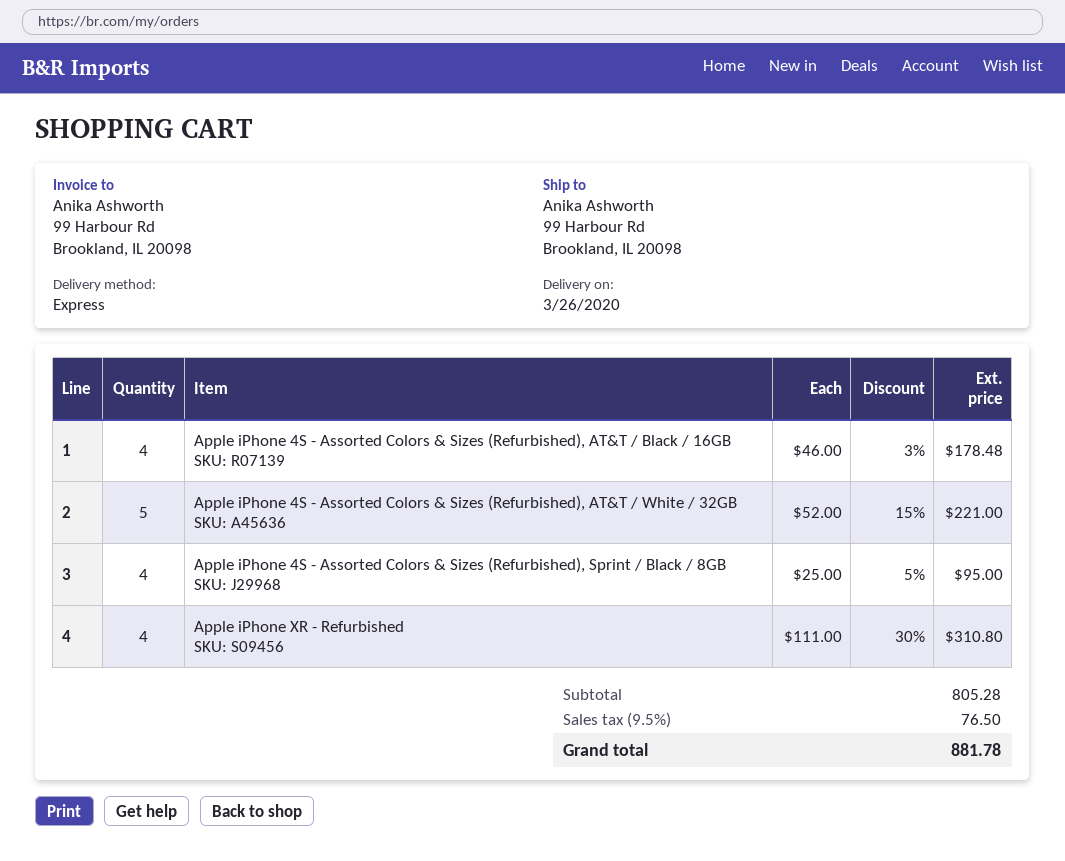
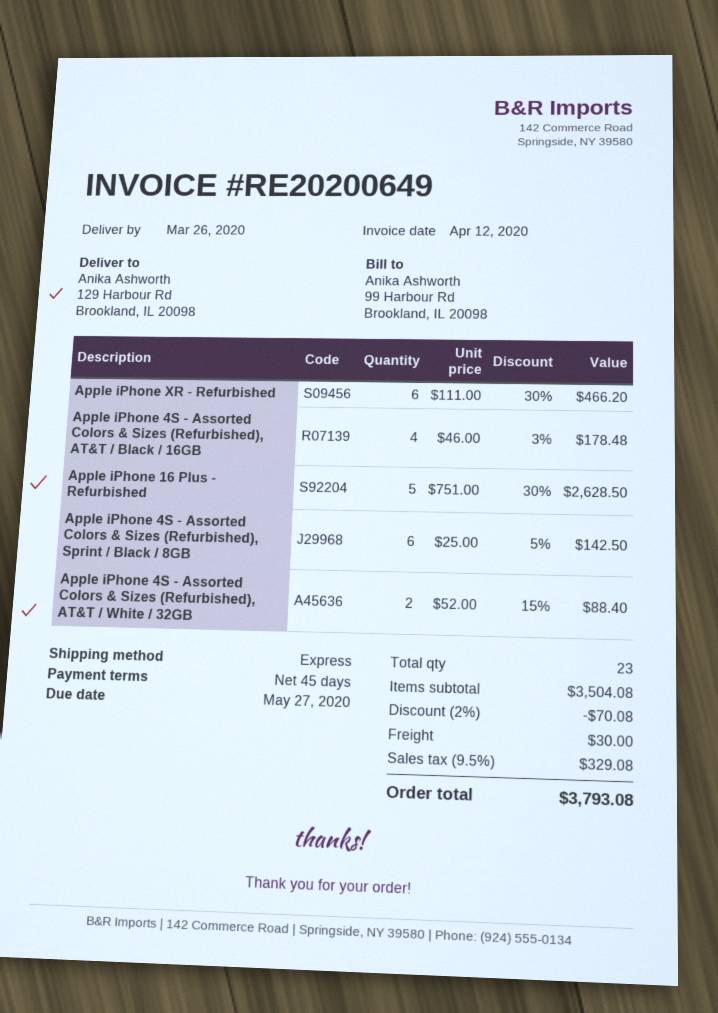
ship to: 99 Harbour Rd, Brookland, IL 20098 -> 129 Harbour Rd, Brookland, IL 20098
Apple iPhone 4S - Assorted Colors & Sizes (Refurbished), AT&T / White / 32GB: 5 x 52.00 - 15% = 221.00 -> 2 x 52.00 - 15% = 88.40
Apple iPhone 4S - Assorted Colors & Sizes (Refurbished), Sprint / Black / 8GB: 4 x 25.00 - 5% = 95.00 -> 6 x 25.00 - 5% = 142.50
Apple iPhone XR - Refurbished: 4 x 111.00 - 30% = 310.80 -> 6 x 111.00 - 30% = 466.20
Apple iPhone 16 Plus - Refurbished: none -> 5 x 751.00 - 30% = 2628.50
subtotal: 805.28 -> 3504.08
discount: none -> 2% = 70.08
shipping: none -> 30.00
tax: 9.5% = 76.50 -> 9.5% = 329.08
total: 881.78 -> 3793.08

